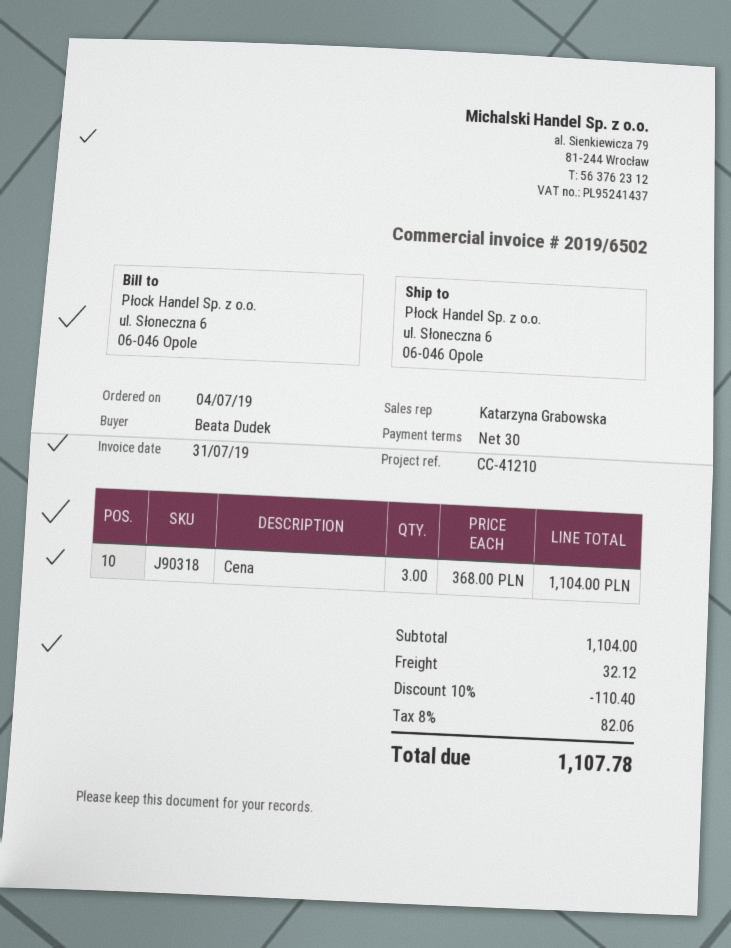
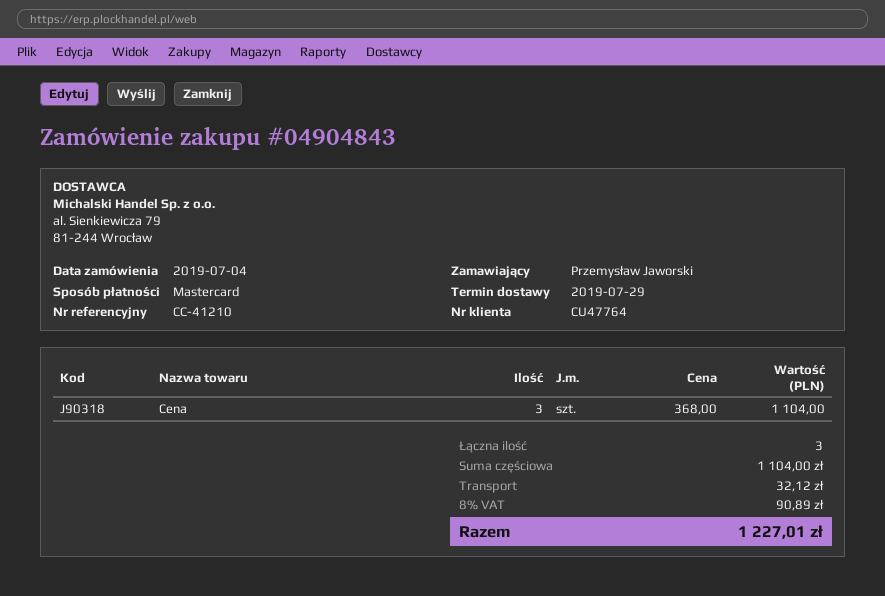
ordered by: Beata Dudek -> Przemysław Jaworski
discount: 10% = 110.40 -> none
tax: 8% = 82.06 -> 8% = 90.89
total: 1107.78 -> 1227.01

